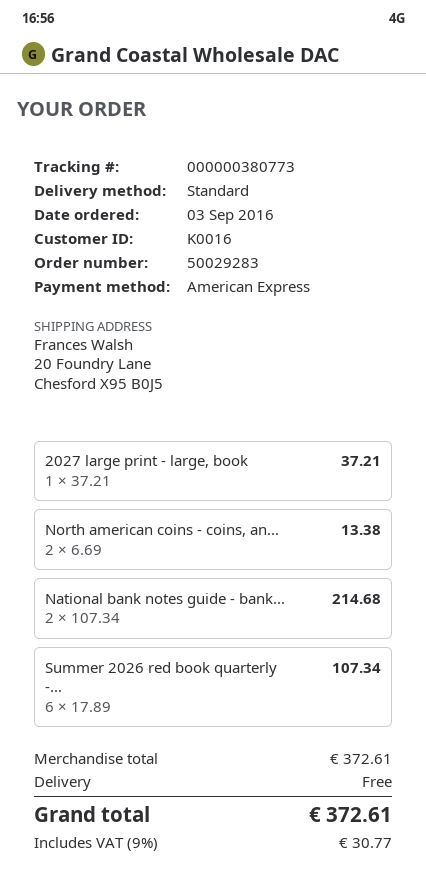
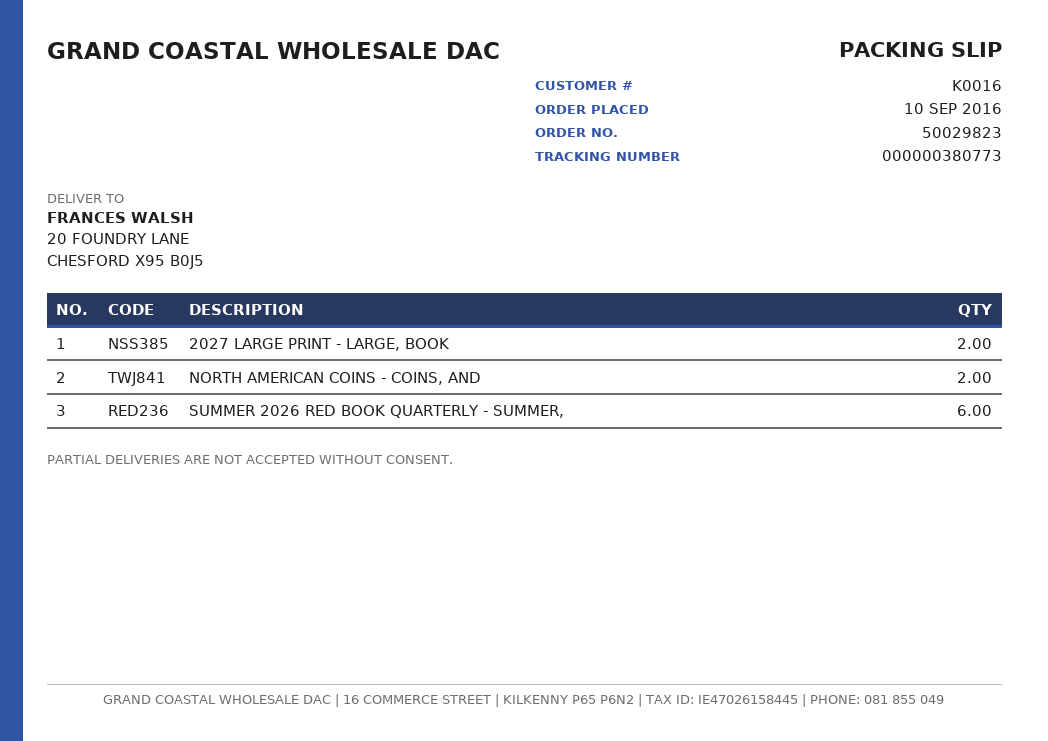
order number: 50029283 -> 50029823
order date: 2016-09-03 -> 2016-09-10
2027 large print - large, book: 1 -> 2
National bank notes guide - bank...: 2 -> none

